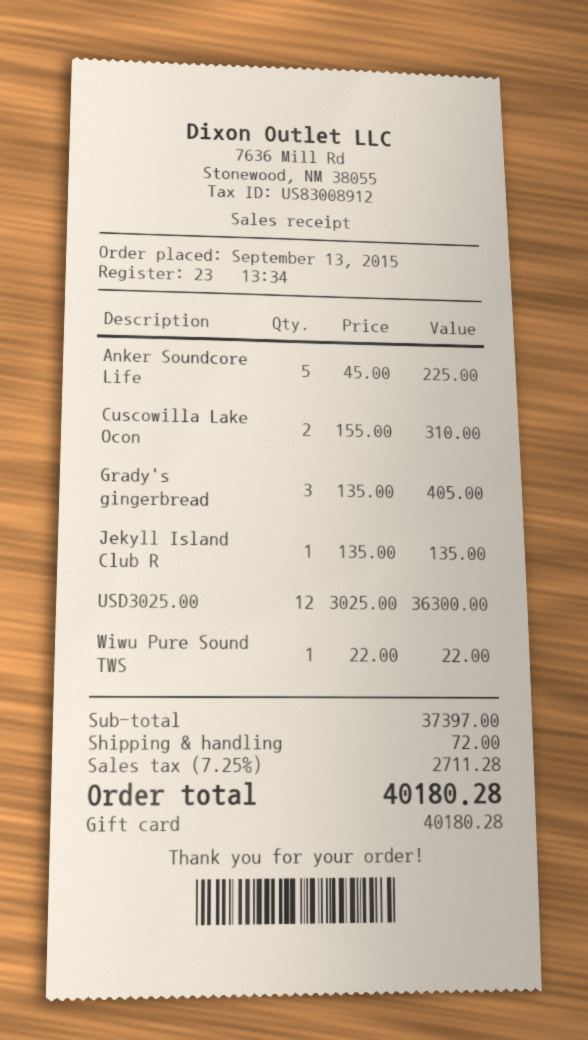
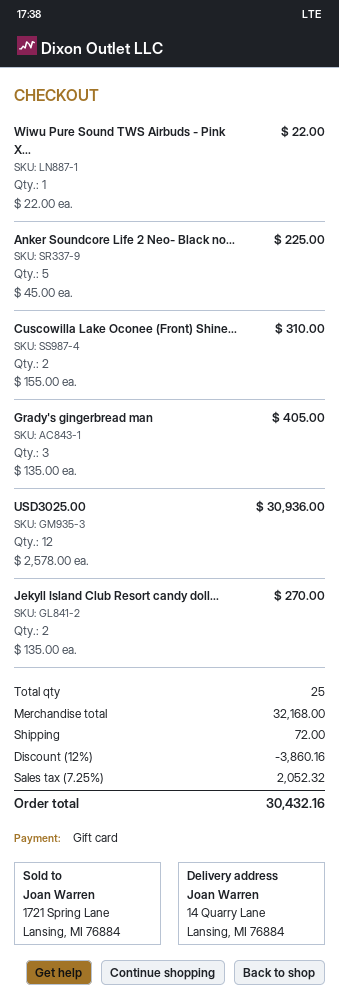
Jekyll Island Club R: 1 x 135.00 = 135.00 -> 2 x 135.00 = 270.00
USD3025.00: 12 x 3025.00 = 36300.00 -> 12 x 2578.00 = 30936.00
subtotal: 37397.00 -> 32168.00
discount: none -> 12% = 3860.16
tax: 7.25% = 2711.28 -> 7.25% = 2052.32
total: 40180.28 -> 30432.16

